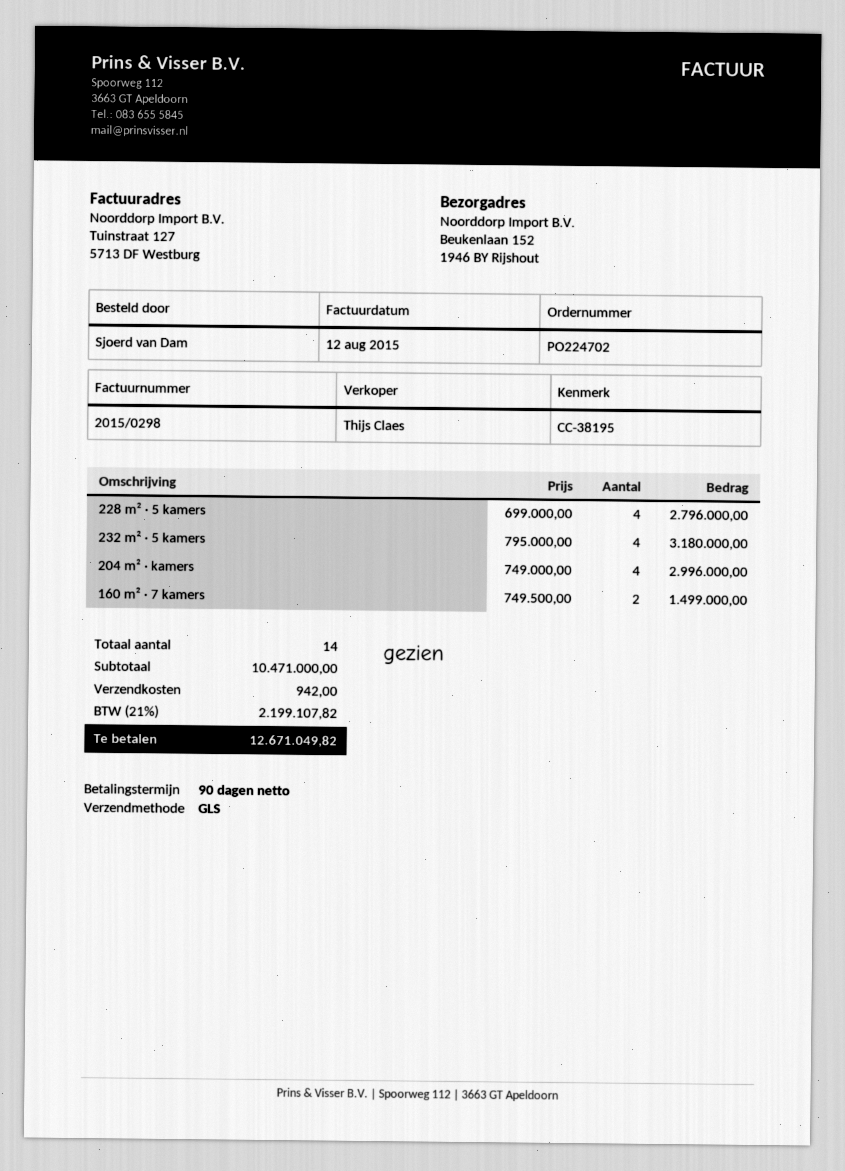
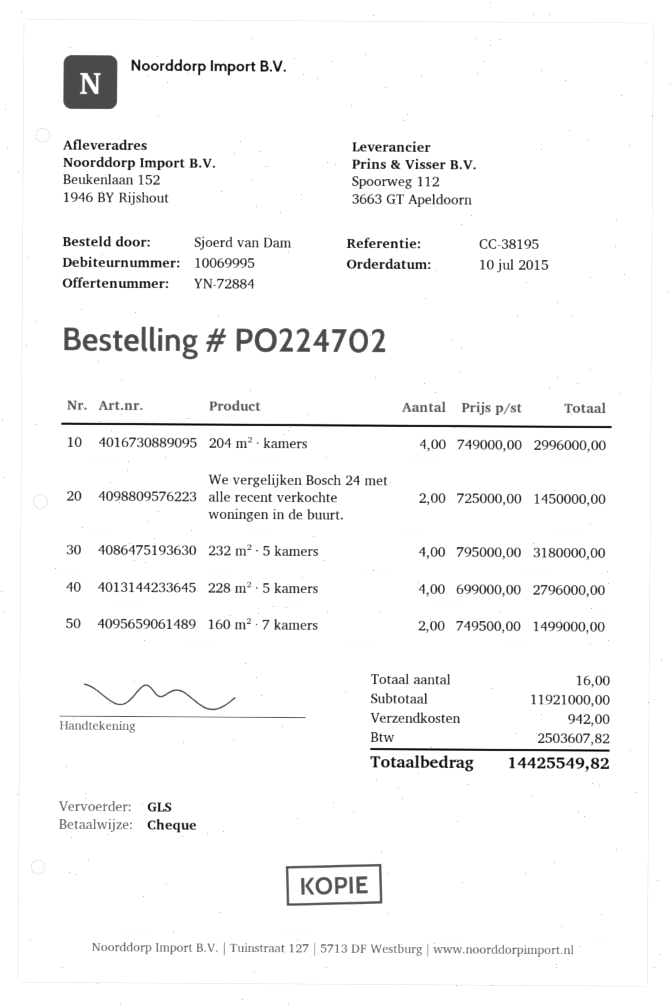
We vergelijken Bosch 24 met alle recent verkochte woningen in de buurt.: none -> 2 x 725000.00 = 1450000.00
total quantity: 14 -> 16
subtotal: 10471000.00 -> 11921000.00
tax: 2199107.82 -> 2503607.82
total: 12671049.82 -> 14425549.82

